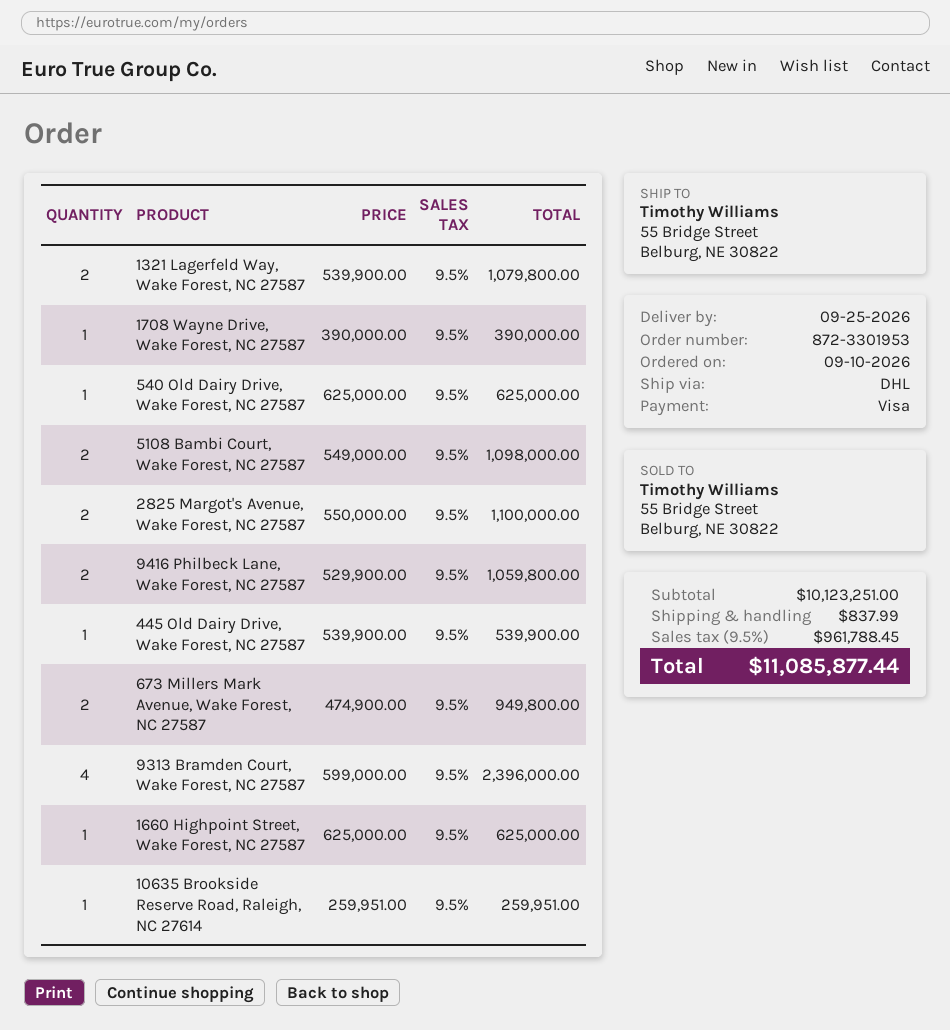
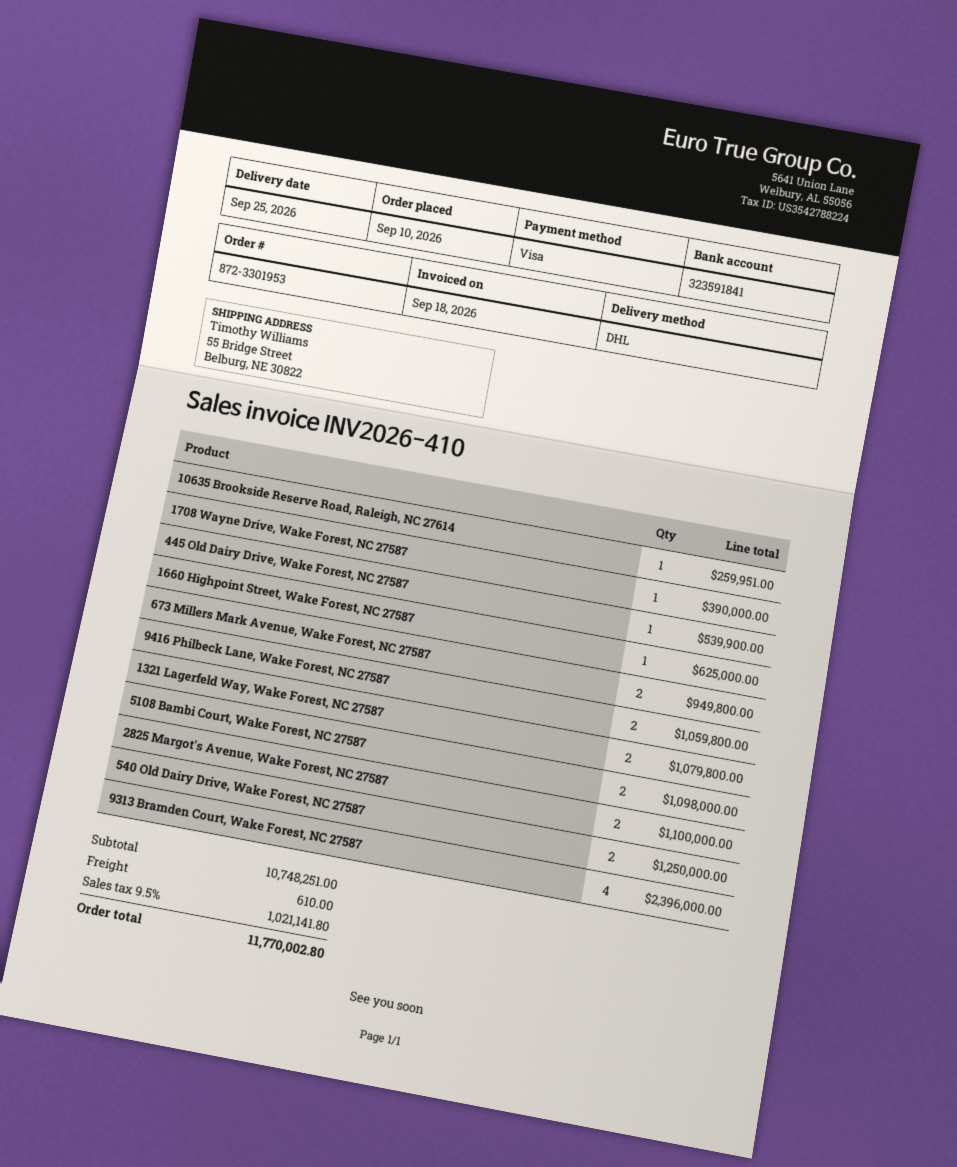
540 Old Dairy Drive, Wake Forest, NC 27587: 1 for 625000.00 -> 2 for 1250000.00
subtotal: 10123251.00 -> 10748251.00
shipping: 837.99 -> 610.00
tax: 9.5% = 961788.45 -> 9.5% = 1021141.80
total: 11085877.44 -> 11770002.80

